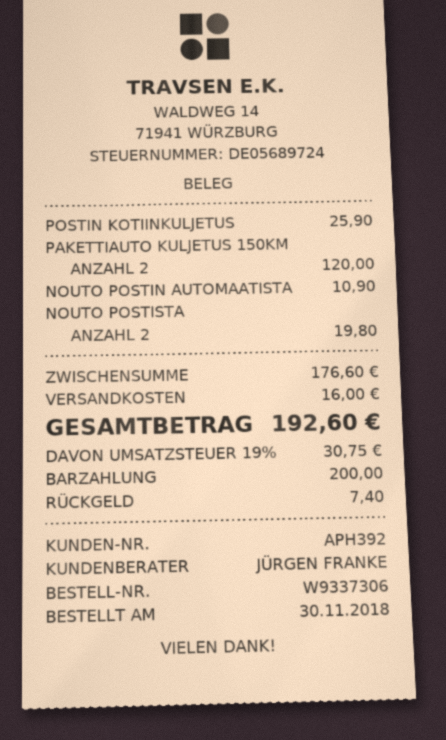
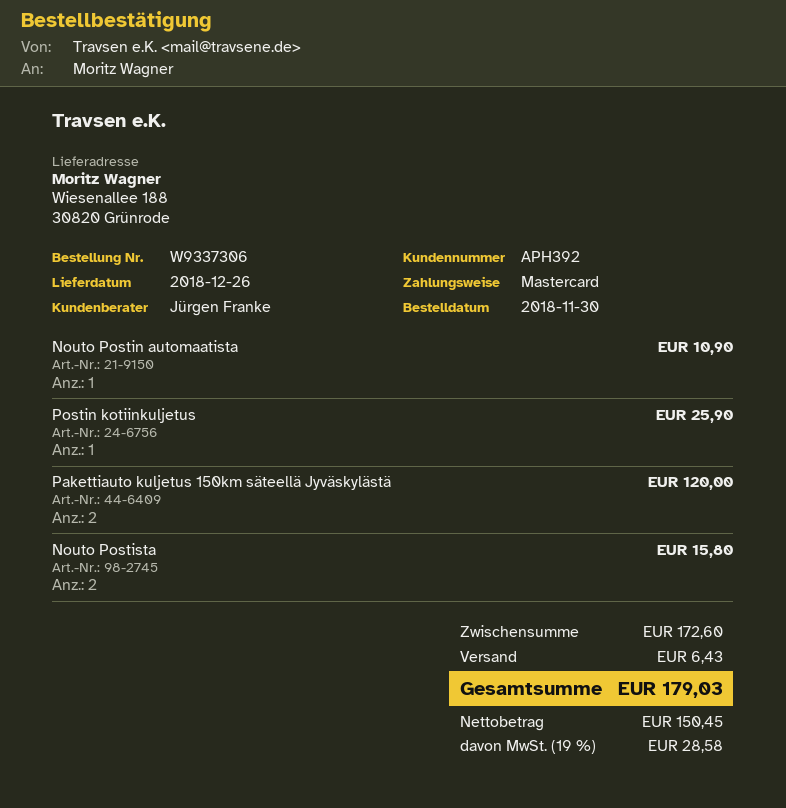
payment method: cash -> Mastercard
NOUTO POSTISTA: 2 for 19.80 -> 2 for 15.80
subtotal: 176.60 -> 172.60
shipping: 16.00 -> 6.43
tax: 19% = 30.75 -> 19% = 28.58
total: 192.60 -> 179.03

